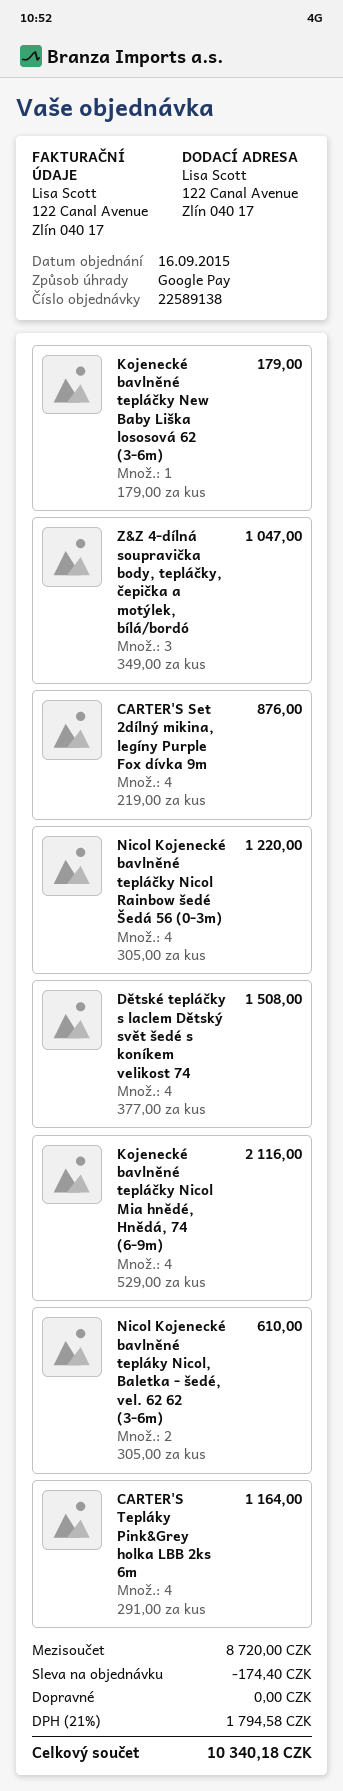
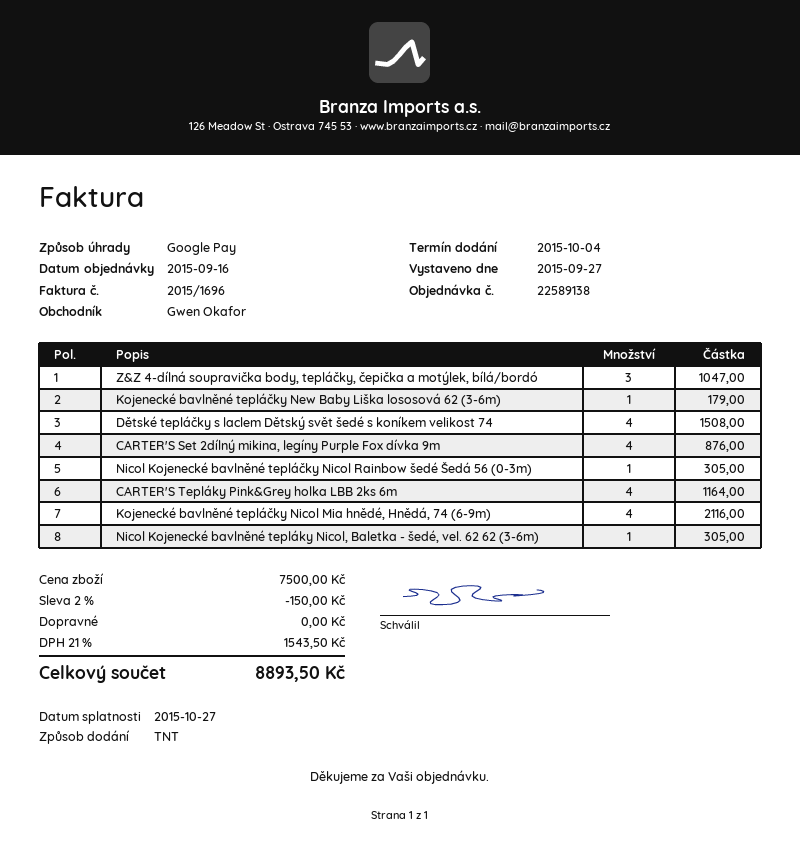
Nicol Kojenecké bavlněné tepláčky Nicol Rainbow šedé Šedá 56 (0-3m): 4 for 1220.00 -> 1 for 305.00
Nicol Kojenecké bavlněné tepláky Nicol, Baletka - šedé, vel. 62 62 (3-6m): 2 for 610.00 -> 1 for 305.00
subtotal: 8720.00 -> 7500.00
discount: 174.40 -> 150.00
tax: 21% = 1794.58 -> 21% = 1543.50
total: 10340.18 -> 8893.50

